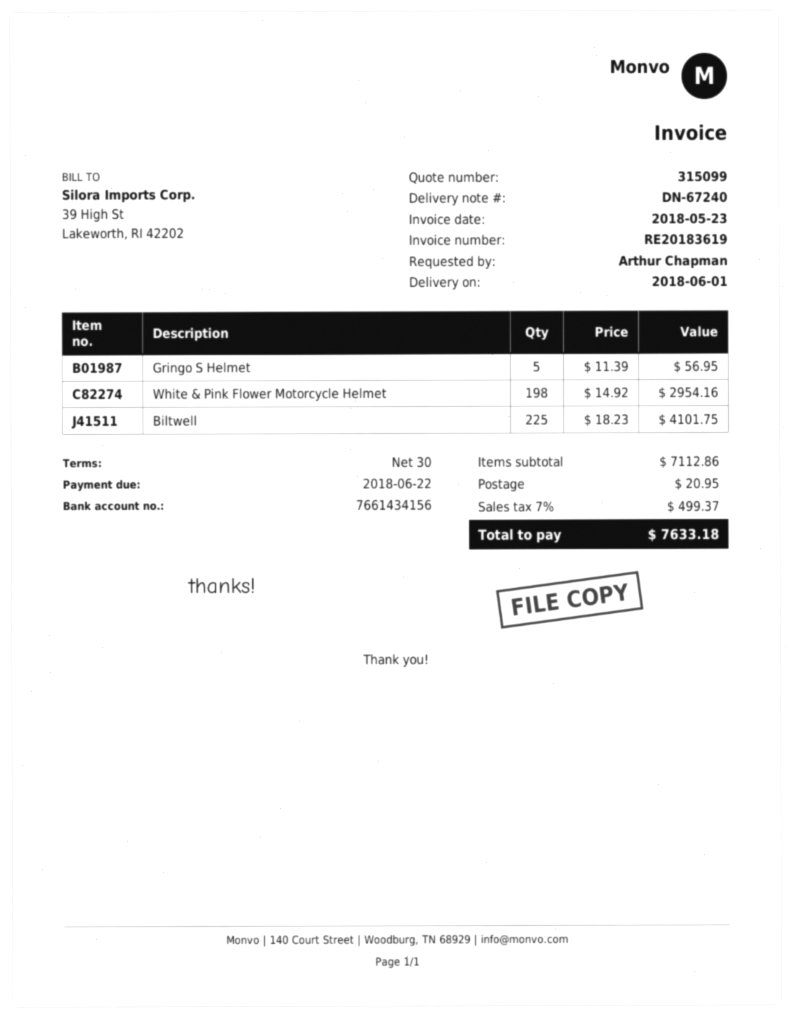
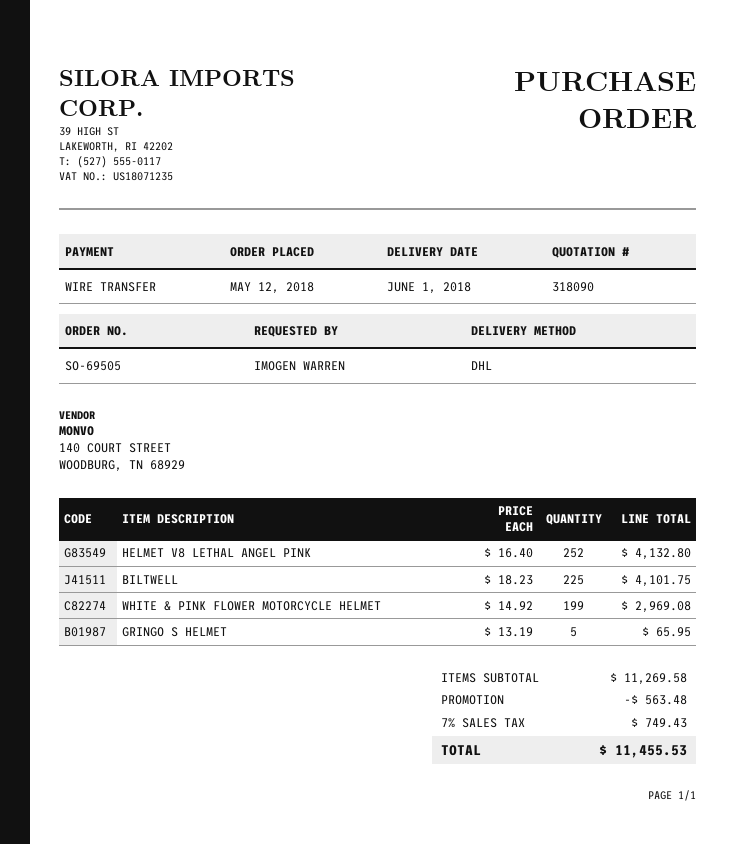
quote number: 315099 -> 318090
ordered by: Arthur Chapman -> IMOGEN WARREN
Gringo S Helmet: 5 x 11.39 = 56.95 -> 5 x 13.19 = 65.95
White & Pink Flower Motorcycle Helmet: 198 x 14.92 = 2954.16 -> 199 x 14.92 = 2969.08
HELMET V8 LETHAL ANGEL PINK: none -> 252 x 16.40 = 4132.80
subtotal: 7112.86 -> 11269.58
discount: none -> 563.48
shipping: 20.95 -> none
tax: 7% = 499.37 -> 7% = 749.43
total: 7633.18 -> 11455.53

